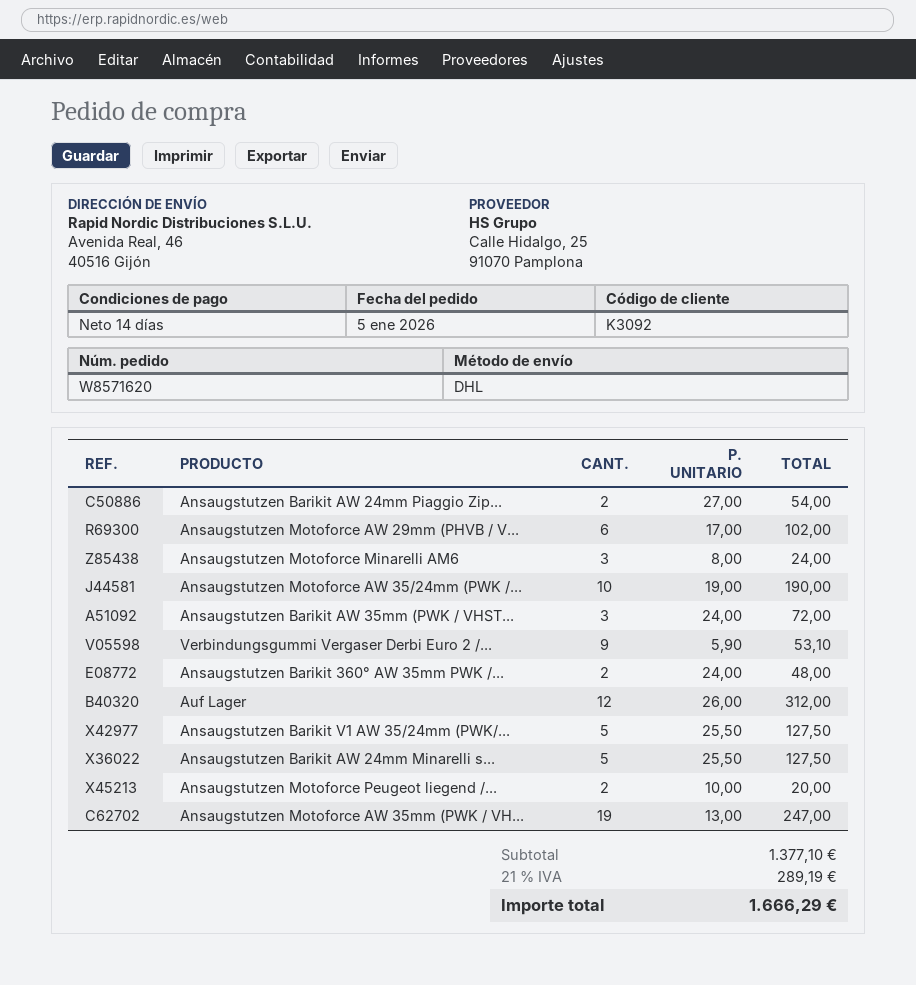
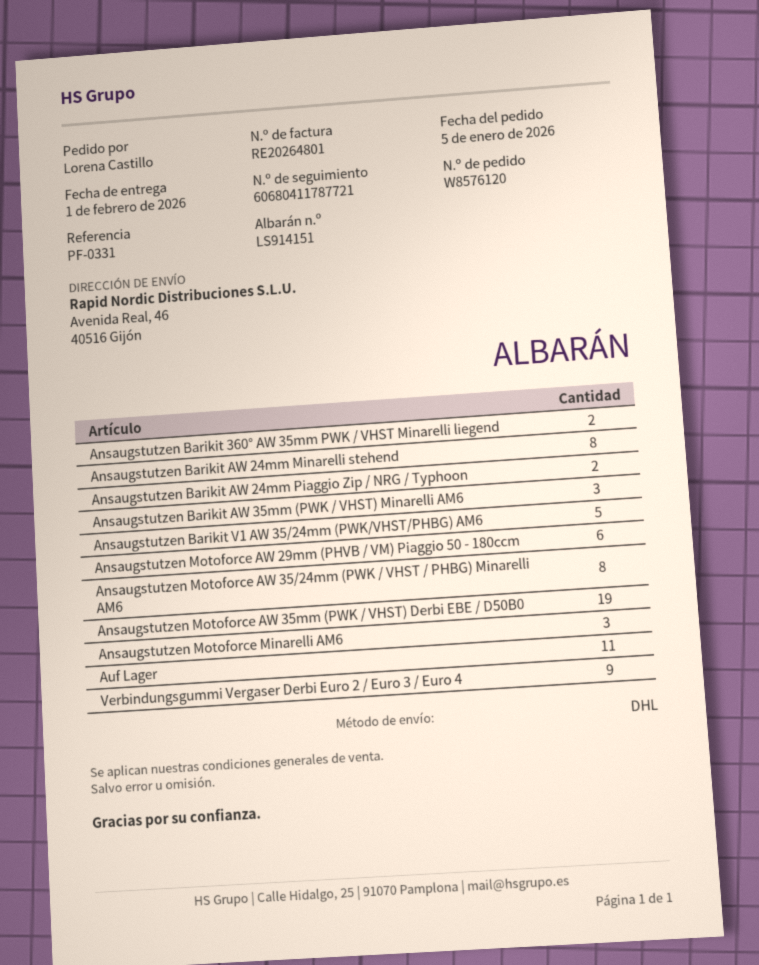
order number: W8571620 -> W8576120
Ansaugstutzen Motoforce AW 35/24mm (PWK /...: 10 -> 8
Auf Lager: 12 -> 11
Ansaugstutzen Barikit AW 24mm Minarelli s...: 5 -> 8
Ansaugstutzen Motoforce Peugeot liegend /...: 2 -> none

